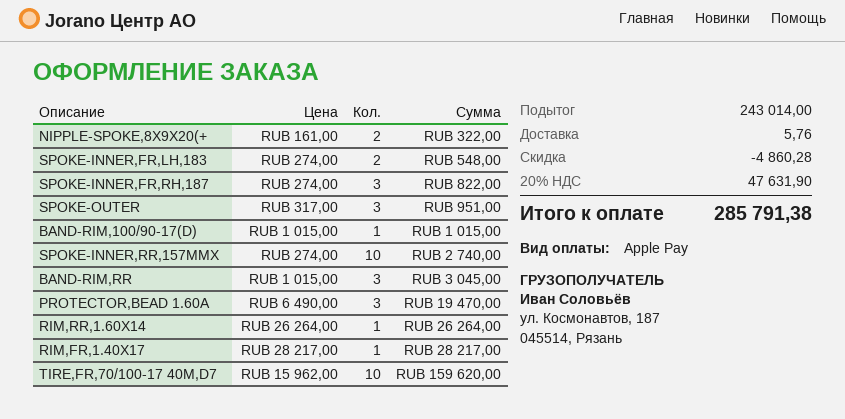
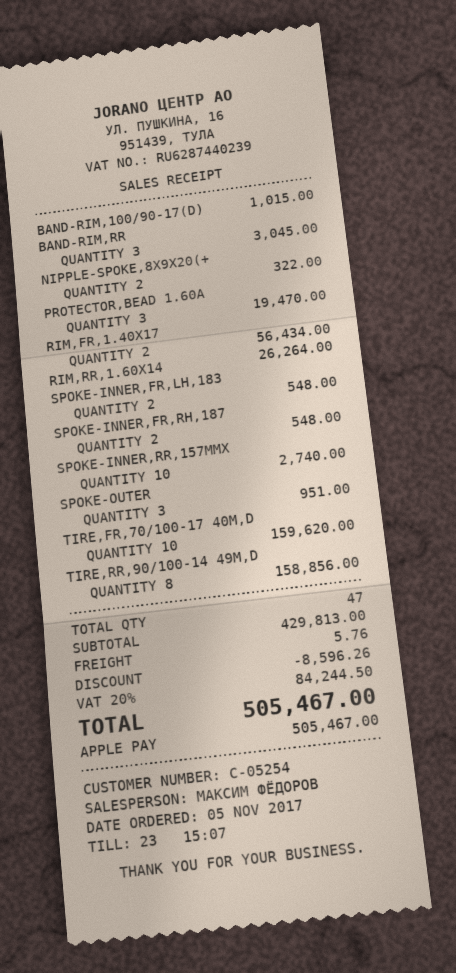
SPOKE-INNER,FR,RH,187: 3 for 822.00 -> 2 for 548.00
RIM,FR,1.40X17: 1 for 28217.00 -> 2 for 56434.00
TIRE,RR,90/100-14 49M,D: none -> 8 for 158856.00
subtotal: 243014.00 -> 429813.00
discount: 4860.28 -> 8596.26
tax: 20% = 47631.90 -> 20% = 84244.50
total: 285791.38 -> 505467.00

